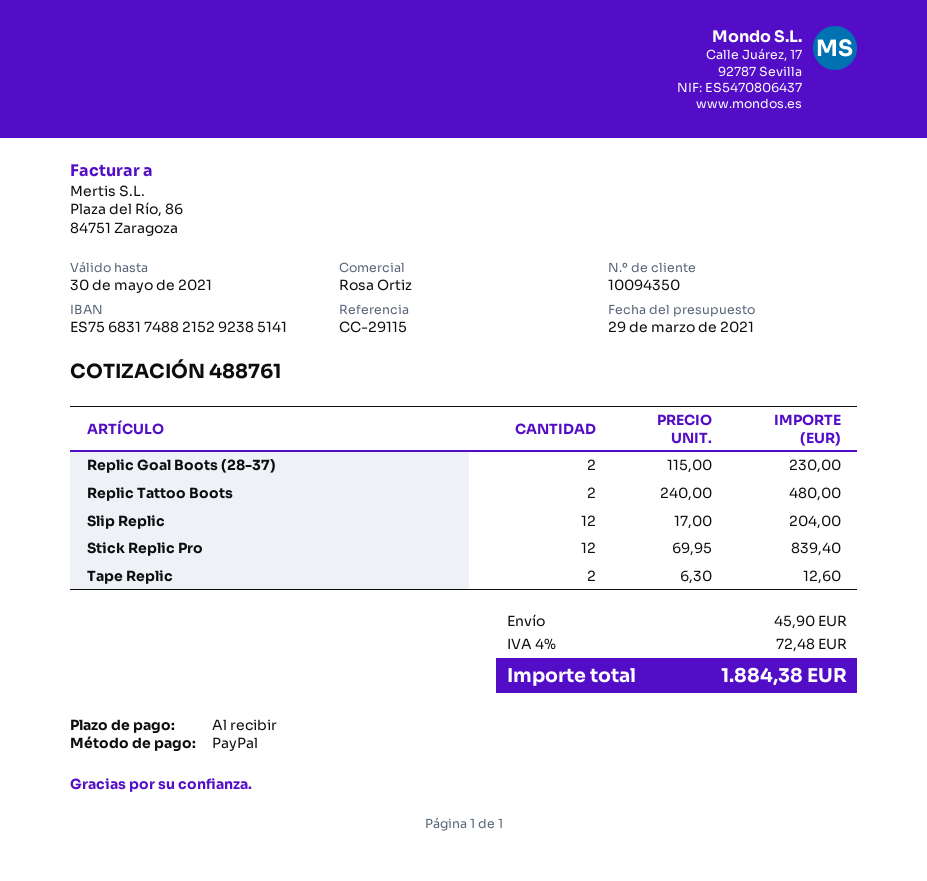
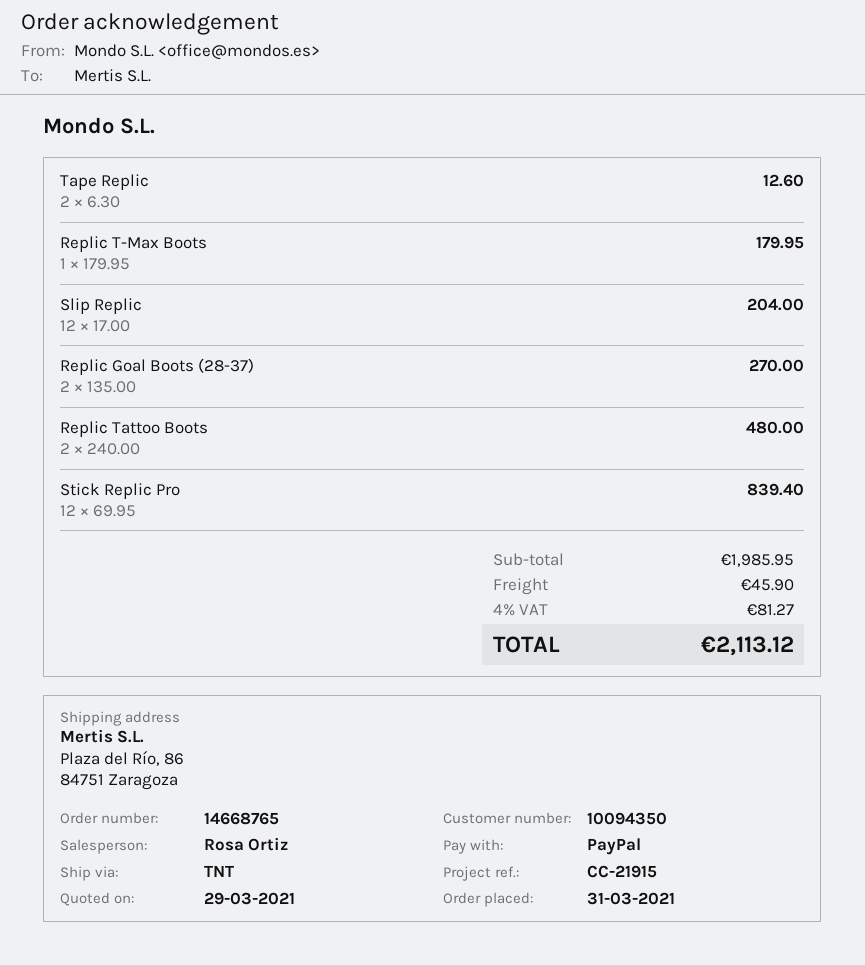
reference: CC-29115 -> CC-21915
Replic Goal Boots (28-37): 2 x 115.00 = 230.00 -> 2 x 135.00 = 270.00
Replic T-Max Boots: none -> 1 x 179.95 = 179.95
tax: 4% = 72.48 -> 4% = 81.27
total: 1884.38 -> 2113.12

